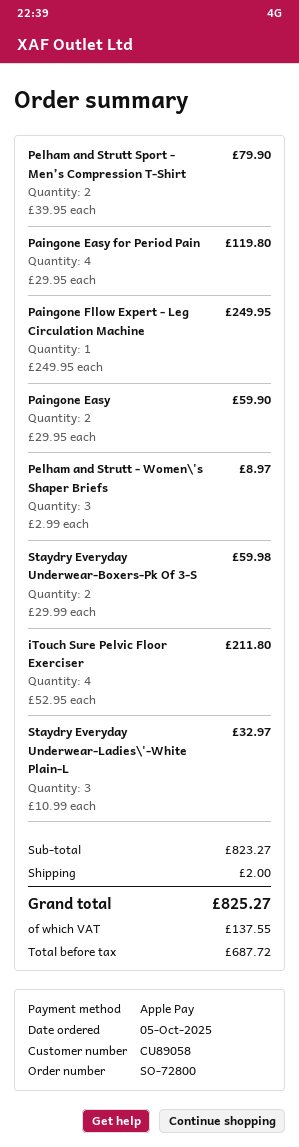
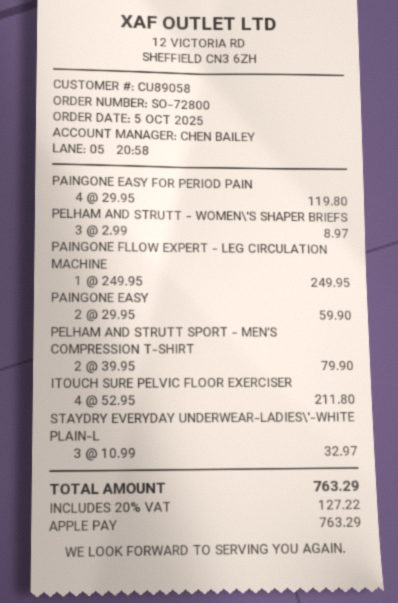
Staydry Everyday Underwear-Boxers-Pk Of 3-S: 2 x 29.99 = 59.98 -> none
shipping: 2.00 -> none
tax: 137.55 -> 127.22
total: 825.27 -> 763.29

